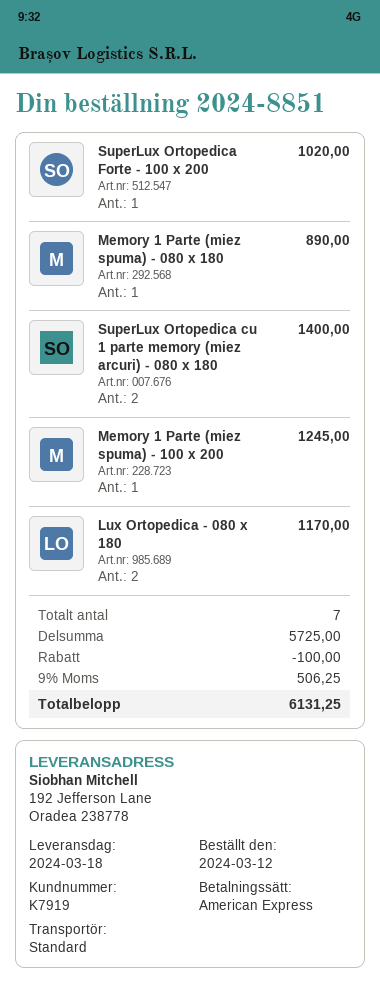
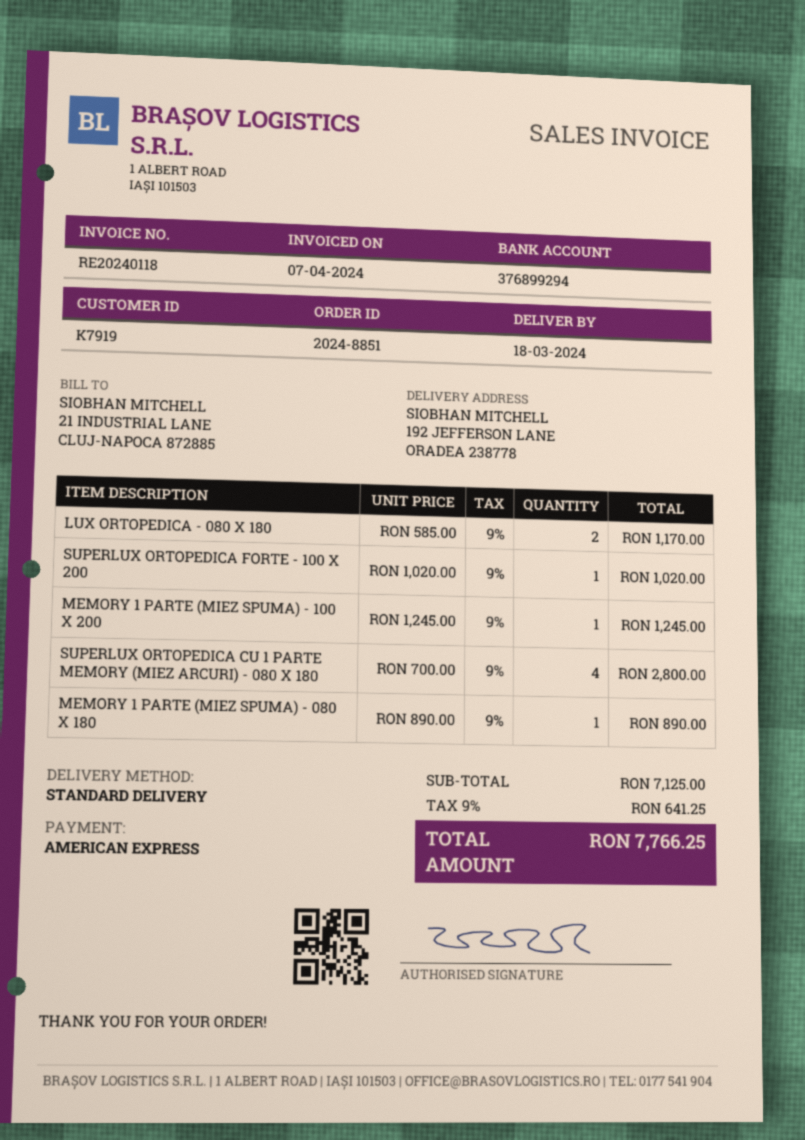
SuperLux Ortopedica cu 1 parte memory (miez arcuri) - 080 x 180: 2 for 1400.00 -> 4 for 2800.00
subtotal: 5725.00 -> 7125.00
discount: 100.00 -> none
tax: 9% = 506.25 -> 9% = 641.25
total: 6131.25 -> 7766.25

